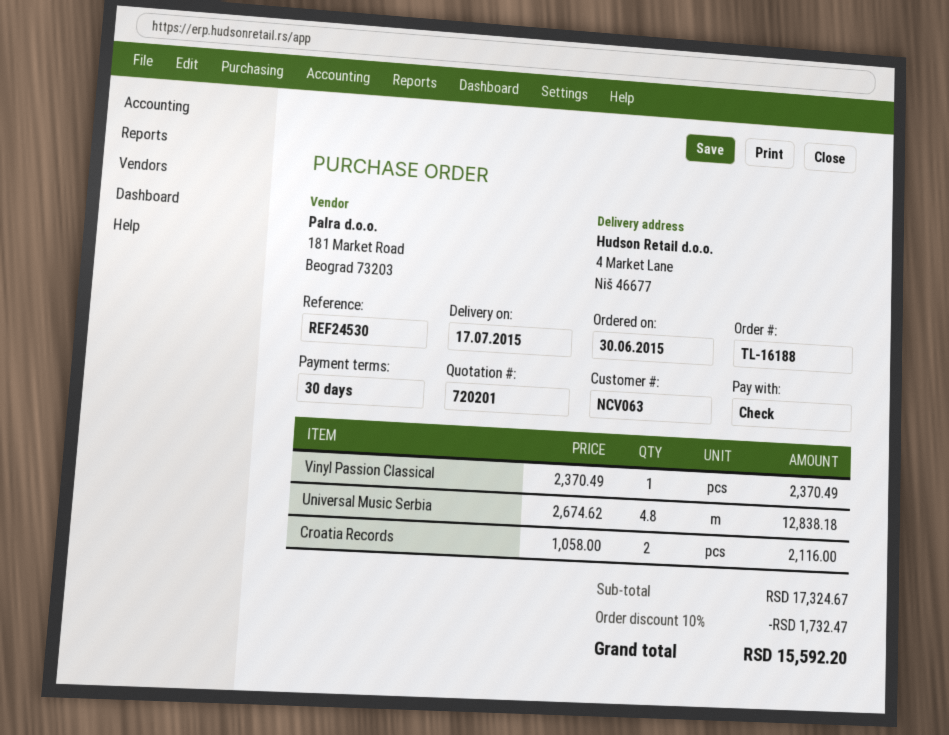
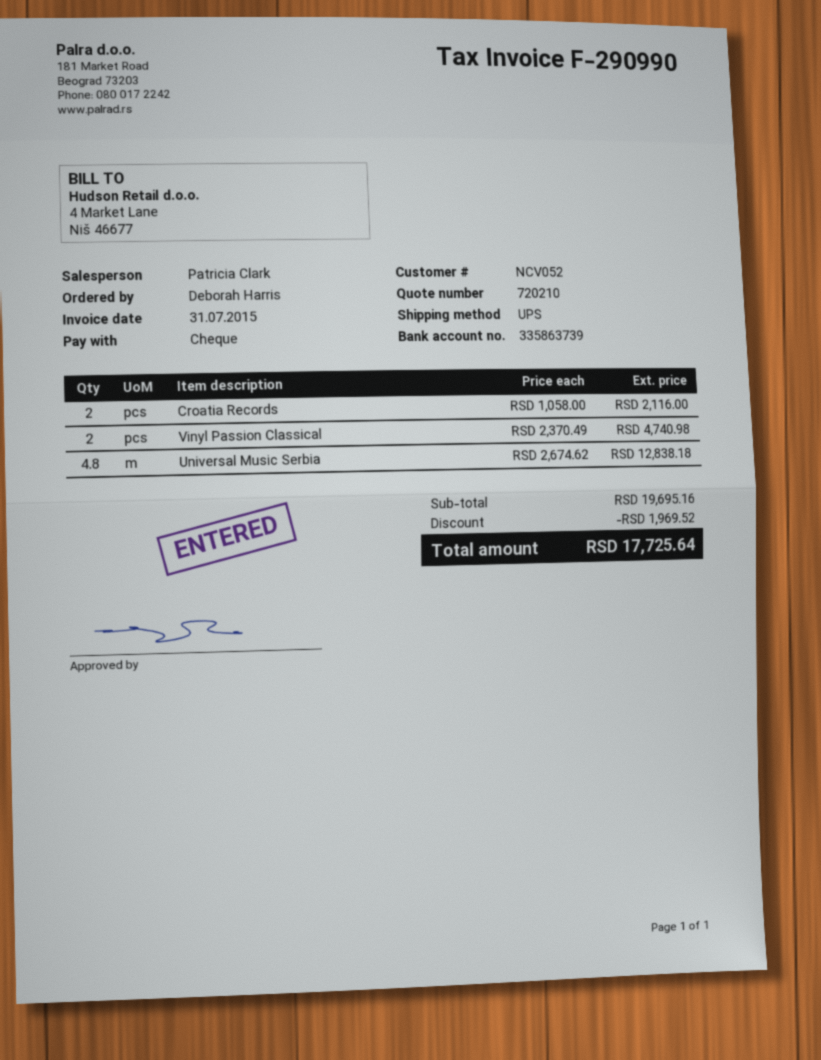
quote number: 720201 -> 720210
customer number: NCV063 -> NCV052
Vinyl Passion Classical: 1 x 2370.49 = 2370.49 -> 2 x 2370.49 = 4740.98
subtotal: 17324.67 -> 19695.16
discount: 1732.47 -> 1969.52
total: 15592.20 -> 17725.64

